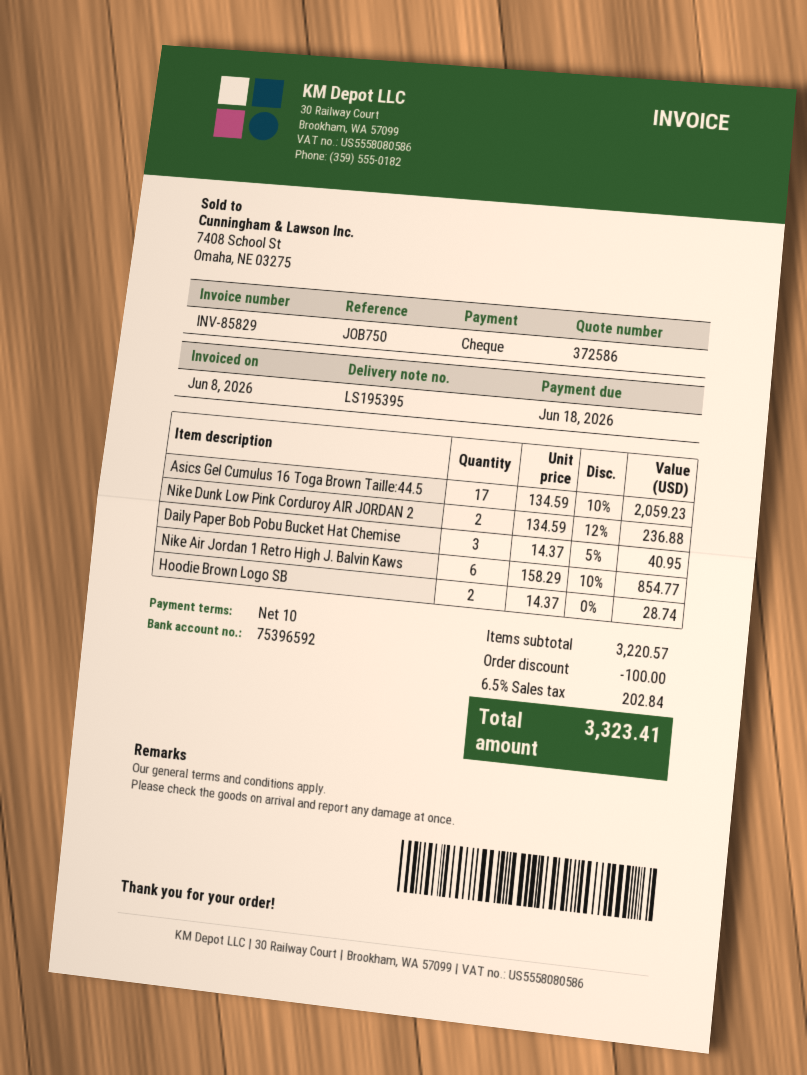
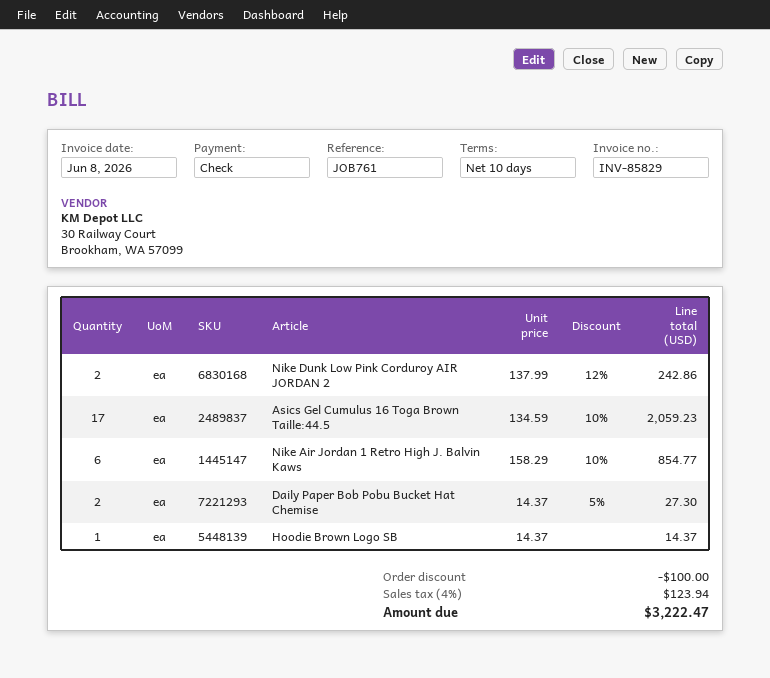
reference: JOB750 -> JOB761
Nike Dunk Low Pink Corduroy AIR JORDAN 2: 2 x 134.59 - 12% = 236.88 -> 2 x 137.99 - 12% = 242.86
Daily Paper Bob Pobu Bucket Hat Chemise: 3 x 14.37 - 5% = 40.95 -> 2 x 14.37 - 5% = 27.30
Hoodie Brown Logo SB: 2 x 14.37 = 28.74 -> 1 x 14.37 = 14.37
tax: 6.5% = 202.84 -> 4% = 123.94
total: 3323.41 -> 3222.47

